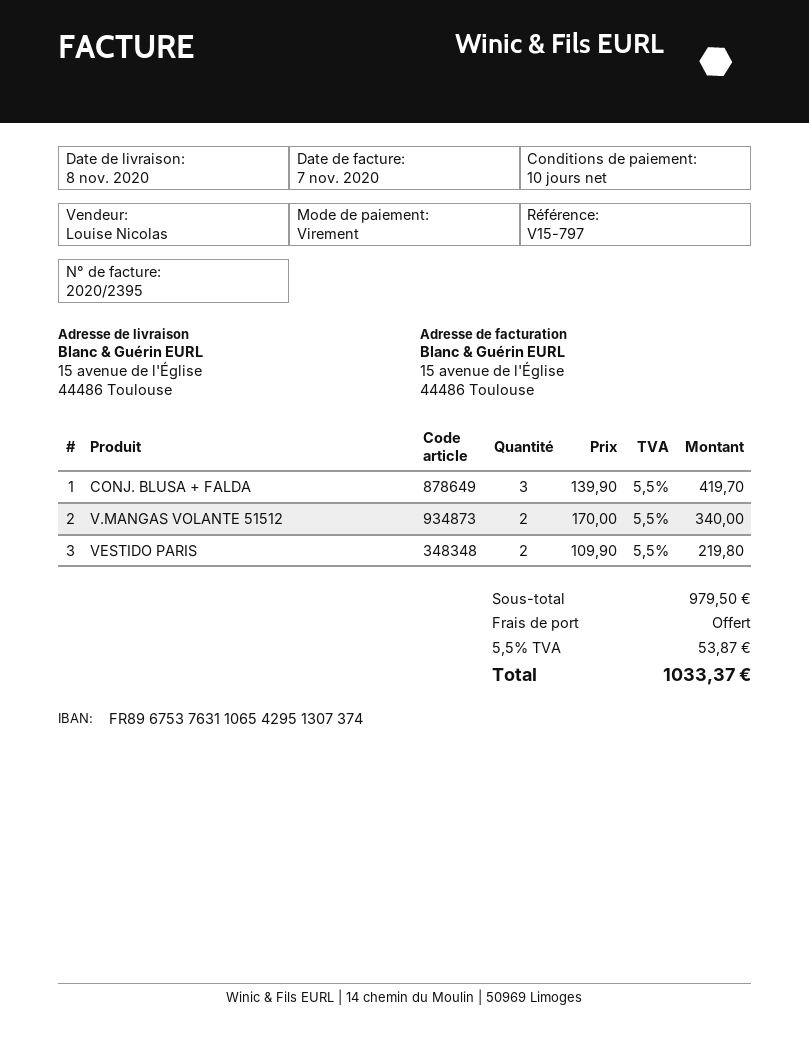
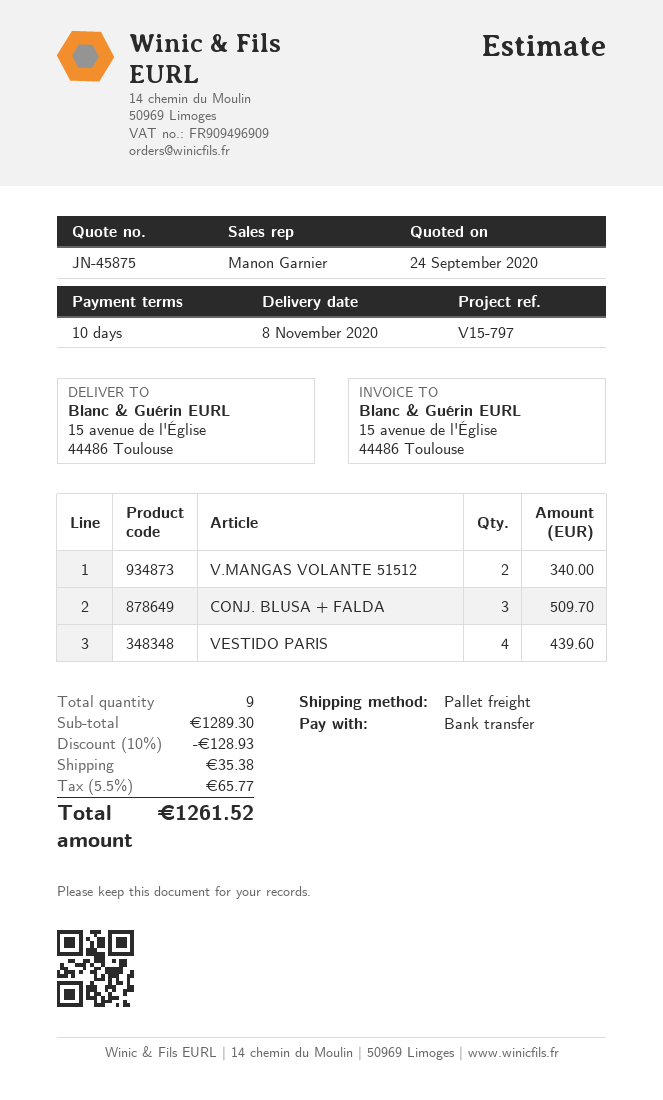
sales rep: Louise Nicolas -> Manon Garnier
CONJ. BLUSA + FALDA: 3 for 419.70 -> 3 for 509.70
VESTIDO PARIS: 2 for 219.80 -> 4 for 439.60
subtotal: 979.50 -> 1289.30
discount: none -> 10% = 128.93
shipping: 0.00 -> 35.38
tax: 5.5% = 53.87 -> 5.5% = 65.77
total: 1033.37 -> 1261.52

